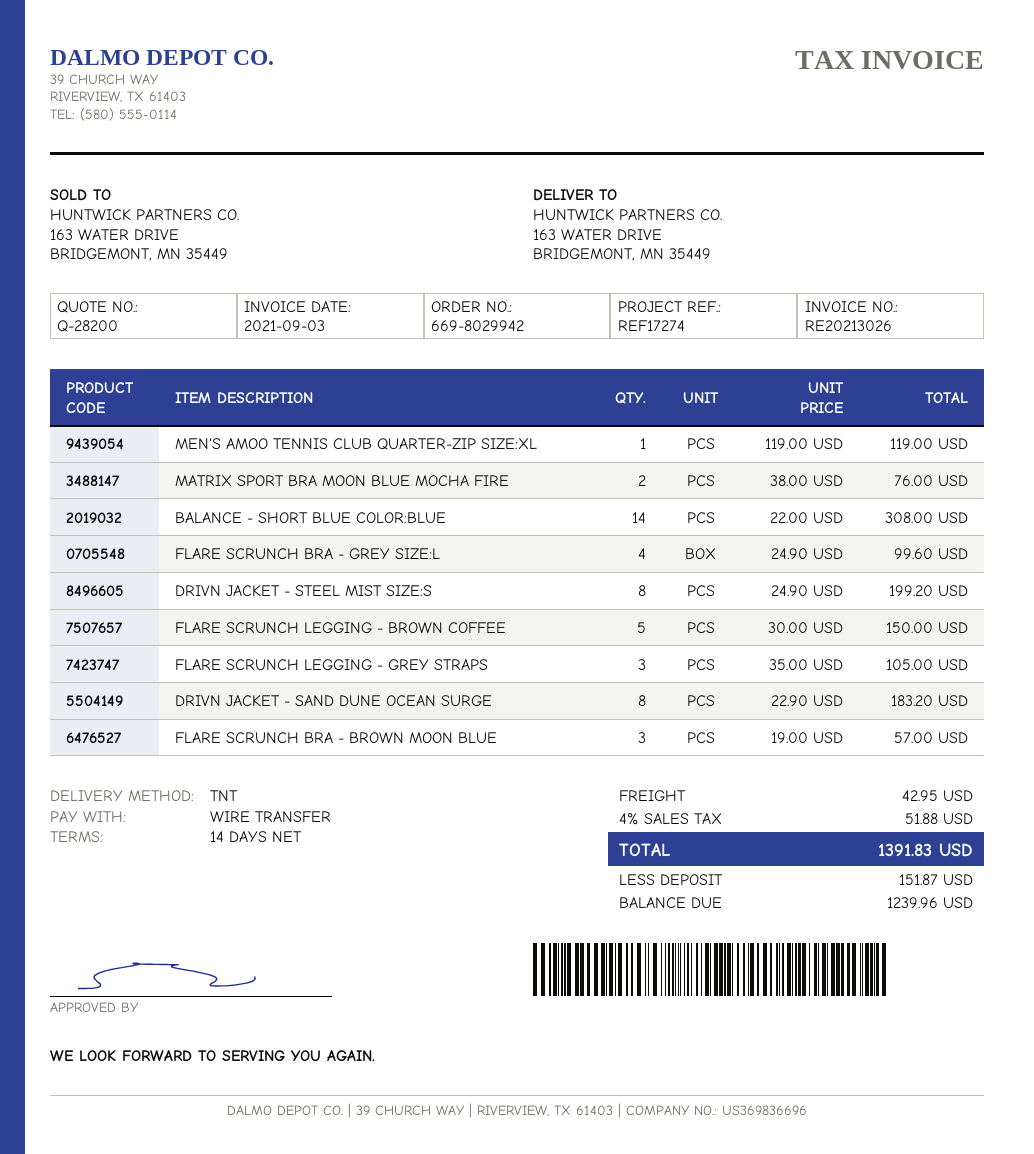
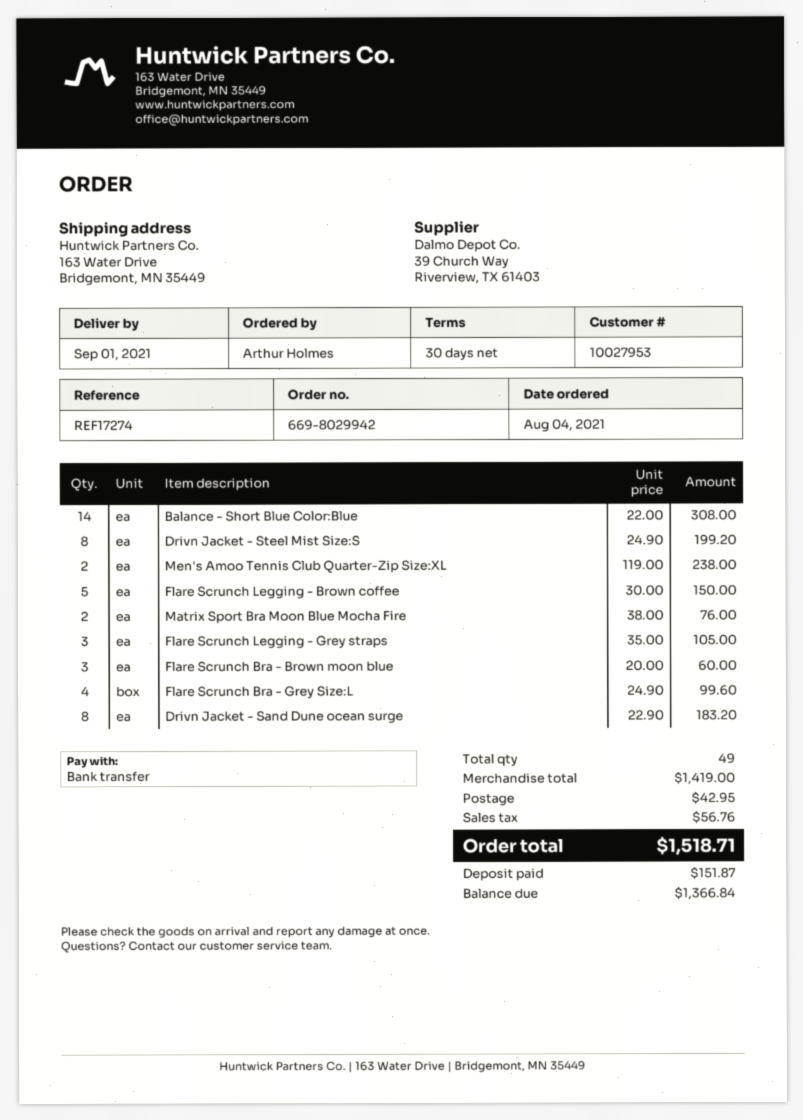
payment terms: 14 days -> 30 days
MEN'S AMOO TENNIS CLUB QUARTER-ZIP SIZE:XL: 1 x 119.00 = 119.00 -> 2 x 119.00 = 238.00
FLARE SCRUNCH BRA - BROWN MOON BLUE: 3 x 19.00 = 57.00 -> 3 x 20.00 = 60.00
tax: 51.88 -> 56.76
total: 1391.83 -> 1518.71
balance: 1239.96 -> 1366.84

